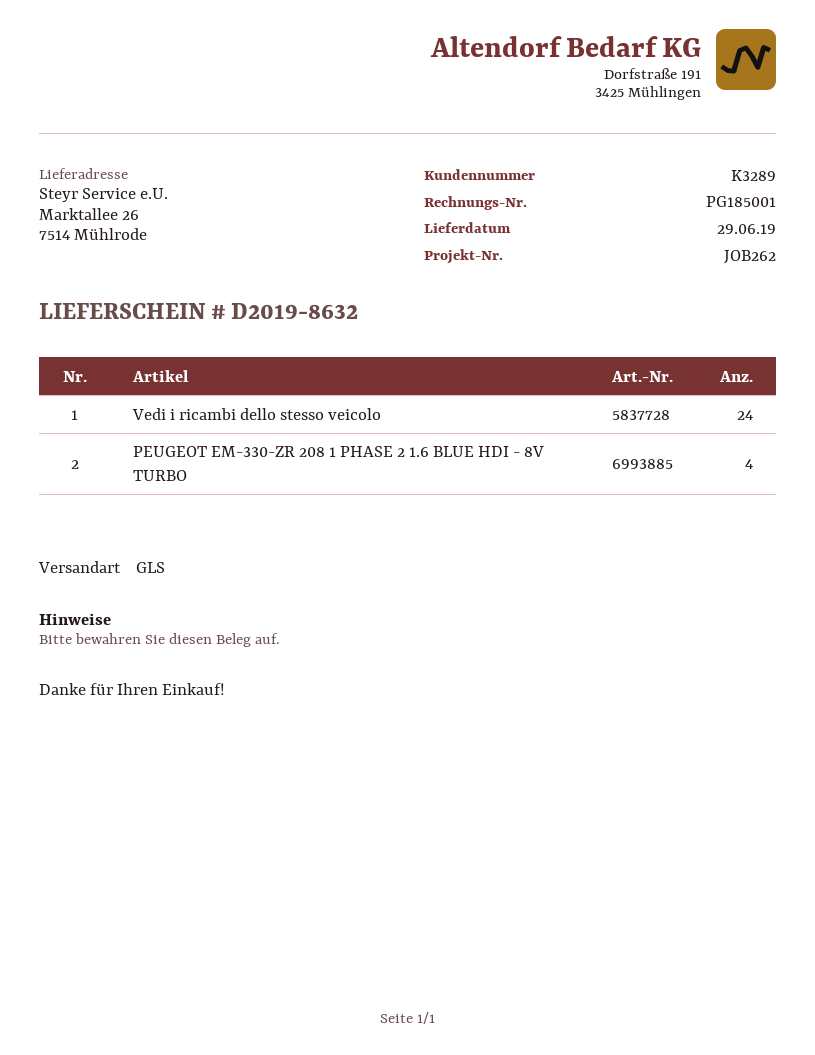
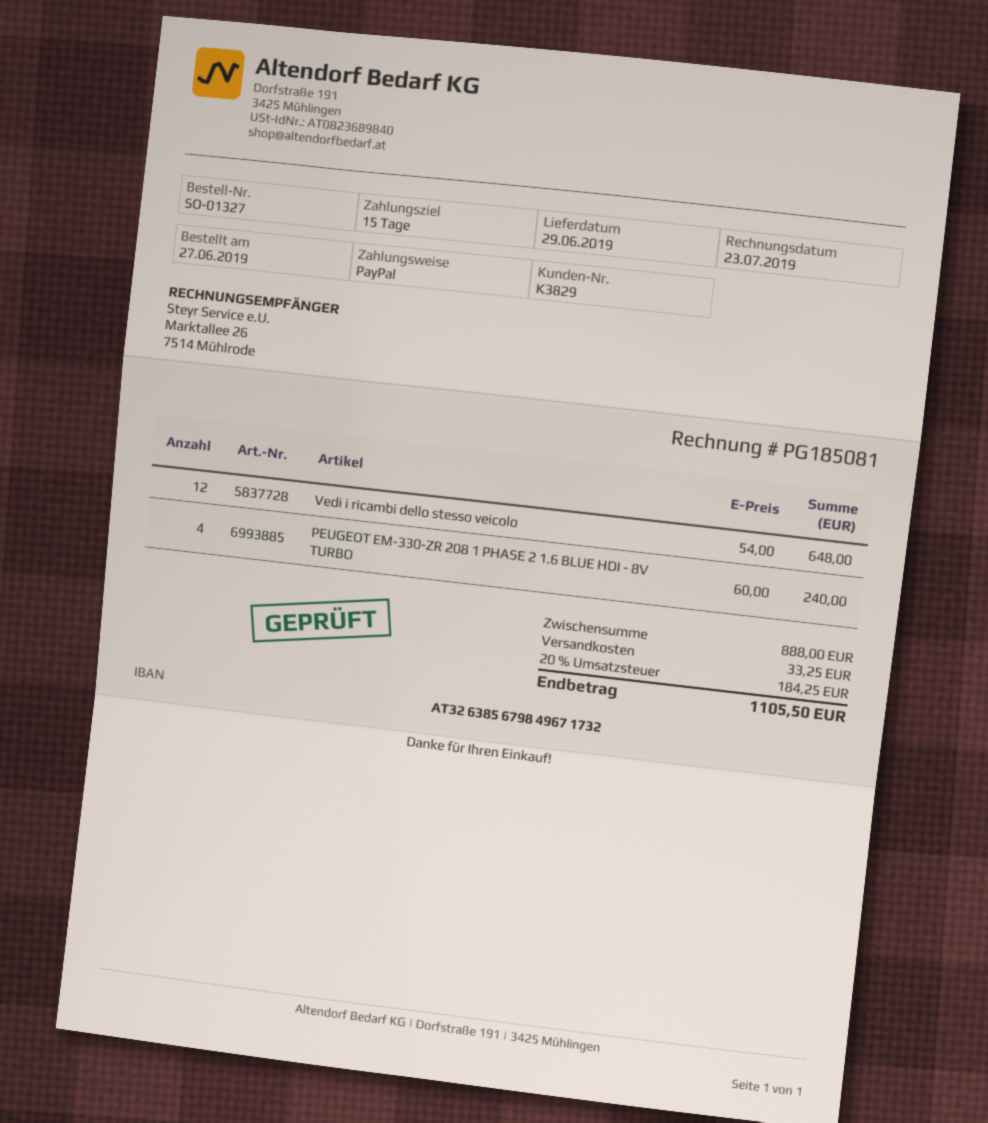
invoice number: PG185001 -> PG185081
customer number: K3289 -> K3829
Vedi i ricambi dello stesso veicolo: 24 -> 12

